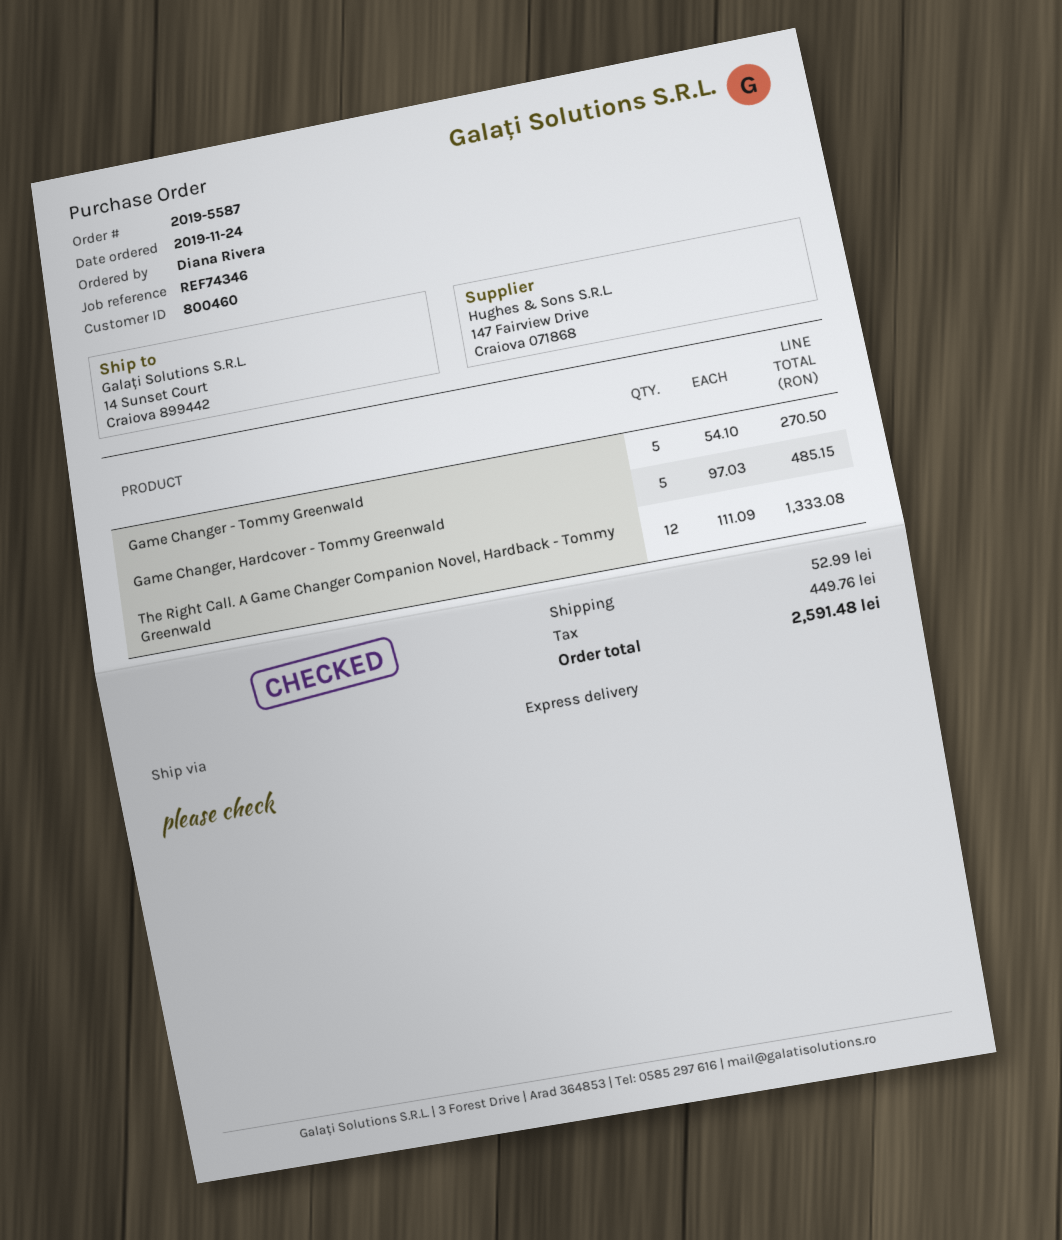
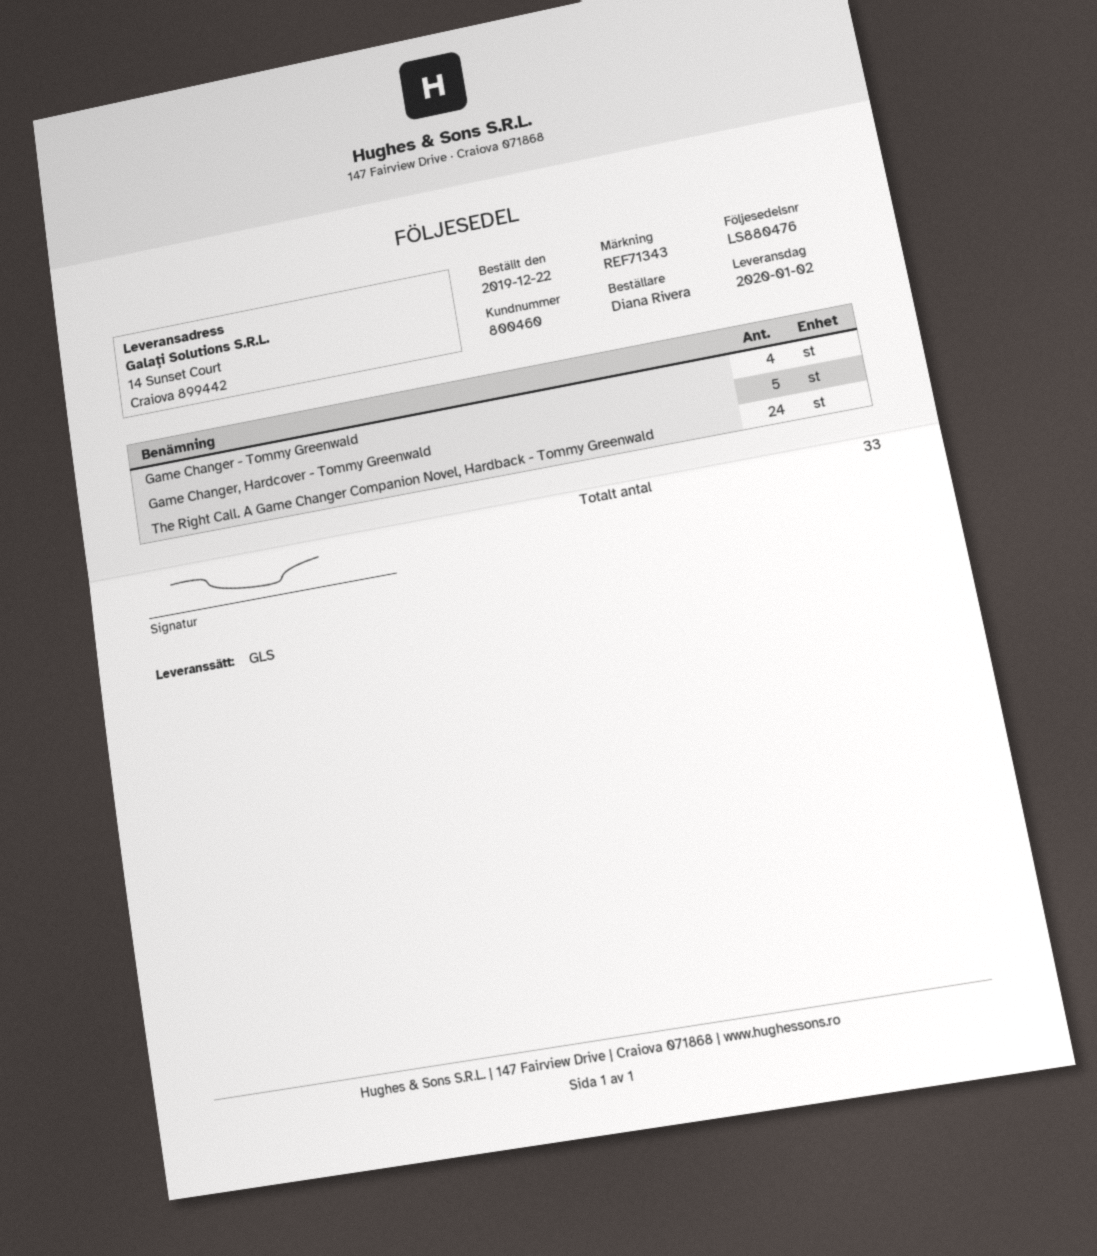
order date: 2019-11-24 -> 2019-12-22
reference: REF74346 -> REF71343
shipping method: express -> GLS
Game Changer - Tommy Greenwald: 5 -> 4
The Right Call. A Game Changer Companion Novel, Hardback - Tommy Greenwald: 12 -> 24

